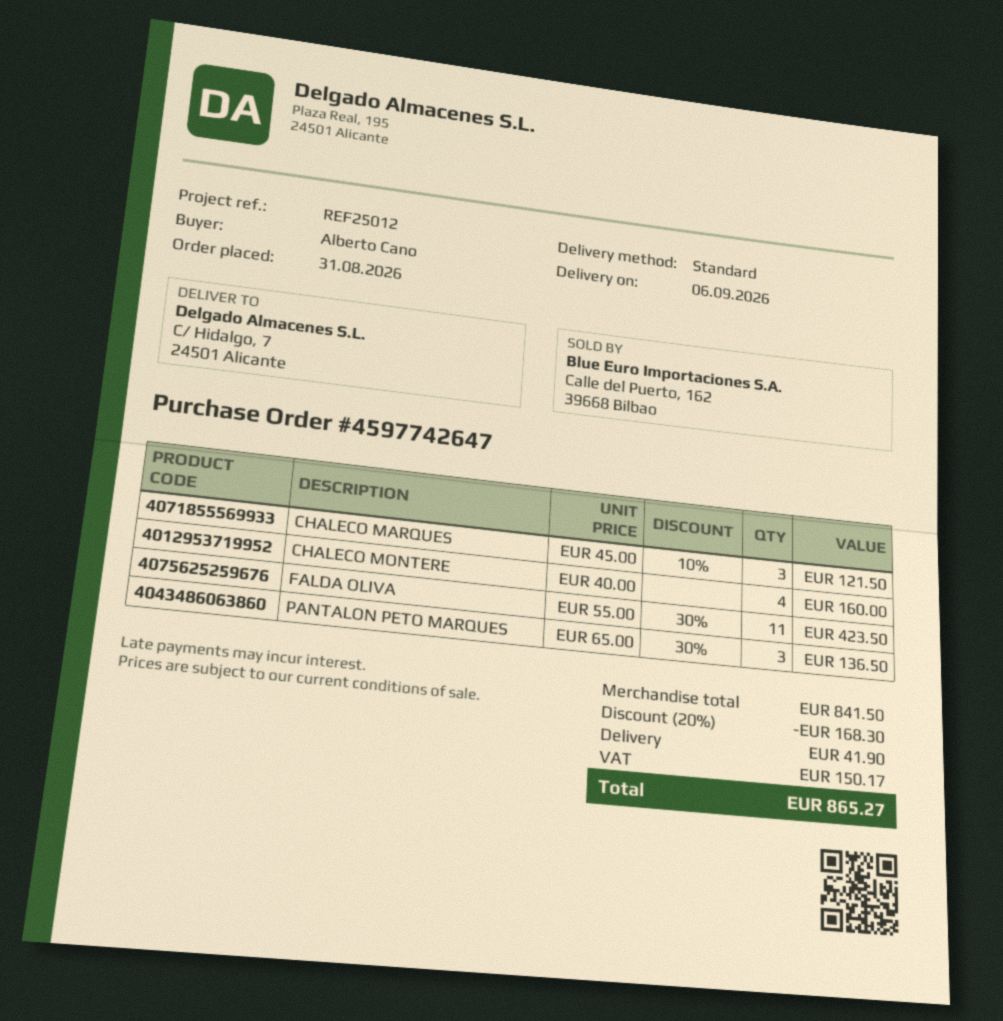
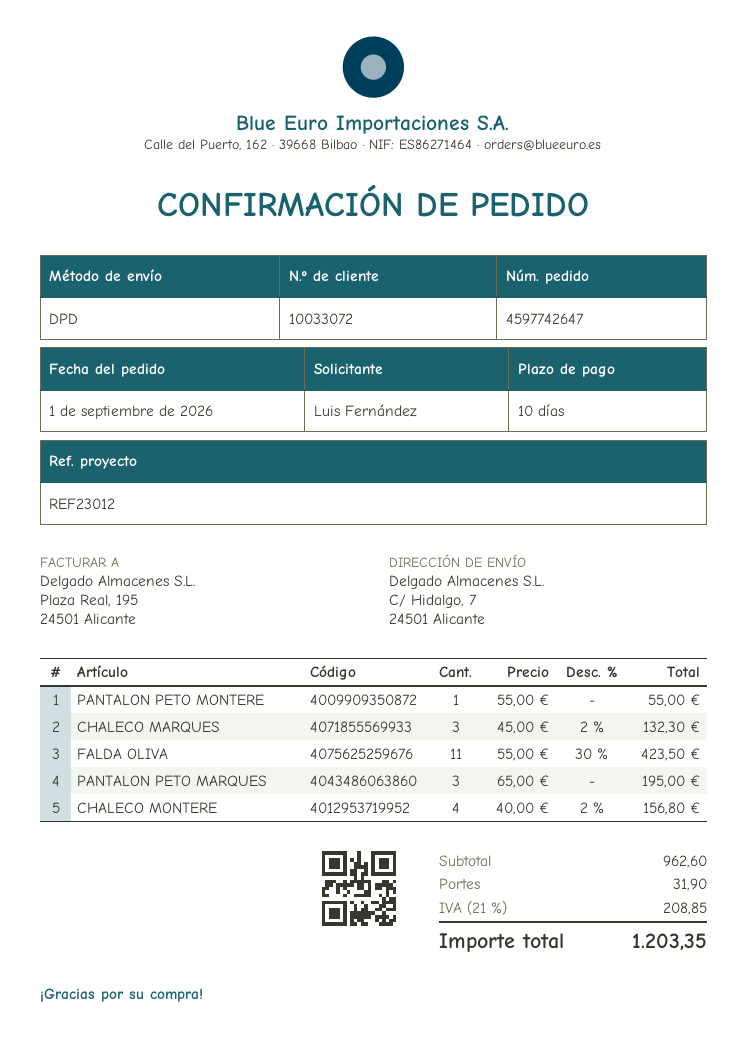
order date: 2026-08-31 -> 2026-09-01
reference: REF25012 -> REF23012
ordered by: Alberto Cano -> Luis Fernández
shipping method: standard -> DPD
CHALECO MARQUES: 3 x 45.00 - 10% = 121.50 -> 3 x 45.00 - 2% = 132.30
CHALECO MONTERE: 4 x 40.00 = 160.00 -> 4 x 40.00 - 2% = 156.80
PANTALON PETO MARQUES: 3 x 65.00 - 30% = 136.50 -> 3 x 65.00 = 195.00
PANTALON PETO MONTERE: none -> 1 x 55.00 = 55.00
subtotal: 841.50 -> 962.60
discount: 20% = 168.30 -> none
shipping: 41.90 -> 31.90
tax: 150.17 -> 208.85
total: 865.27 -> 1203.35

